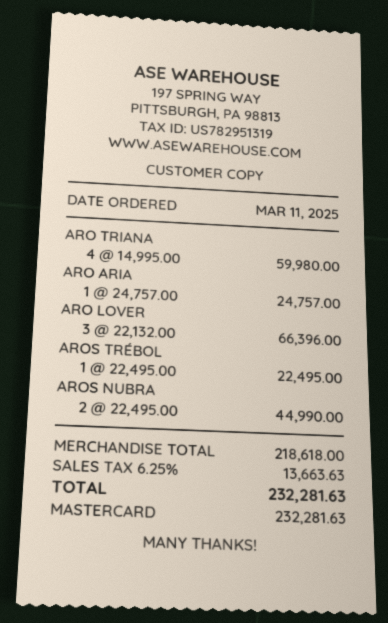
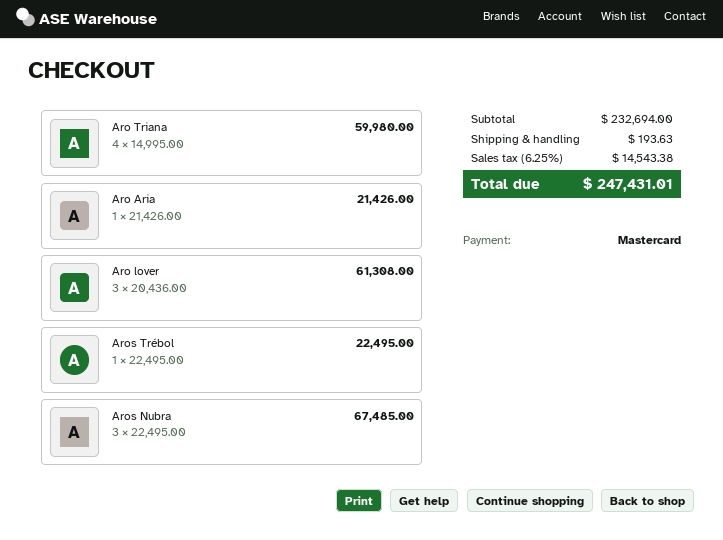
ARO ARIA: 1 x 24757.00 = 24757.00 -> 1 x 21426.00 = 21426.00
ARO LOVER: 3 x 22132.00 = 66396.00 -> 3 x 20436.00 = 61308.00
AROS NUBRA: 2 x 22495.00 = 44990.00 -> 3 x 22495.00 = 67485.00
subtotal: 218618.00 -> 232694.00
shipping: none -> 193.63
tax: 6.25% = 13663.63 -> 6.25% = 14543.38
total: 232281.63 -> 247431.01

